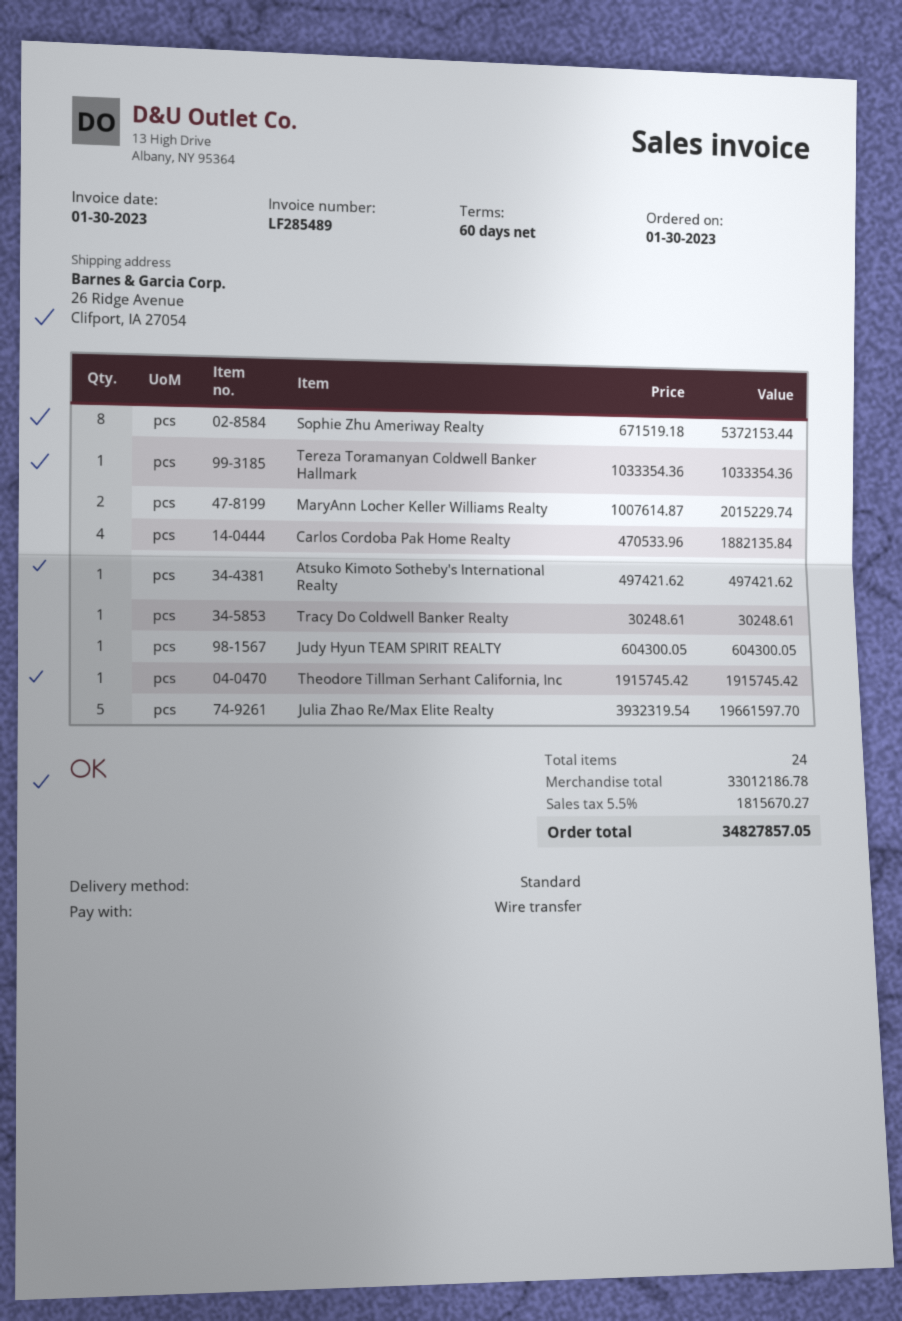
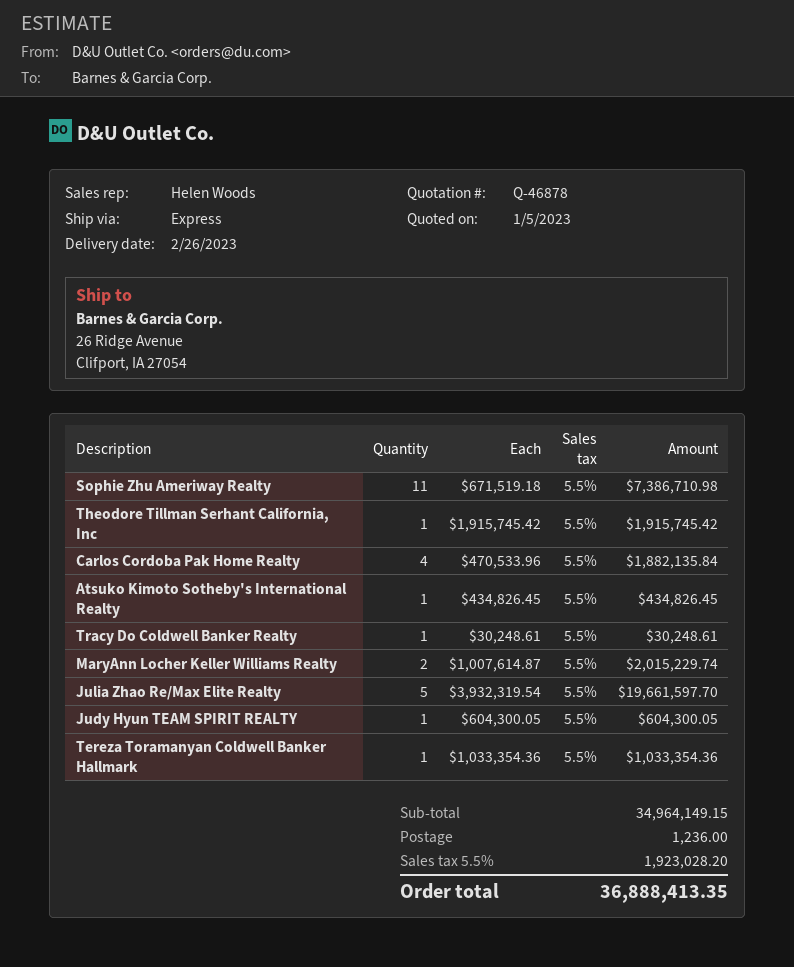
shipping method: standard -> express
Sophie Zhu Ameriway Realty: 8 x 671519.18 = 5372153.44 -> 11 x 671519.18 = 7386710.98
Atsuko Kimoto Sotheby's International Realty: 1 x 497421.62 = 497421.62 -> 1 x 434826.45 = 434826.45
subtotal: 33012186.78 -> 34964149.15
shipping: none -> 1236.00
tax: 5.5% = 1815670.27 -> 5.5% = 1923028.20
total: 34827857.05 -> 36888413.35

